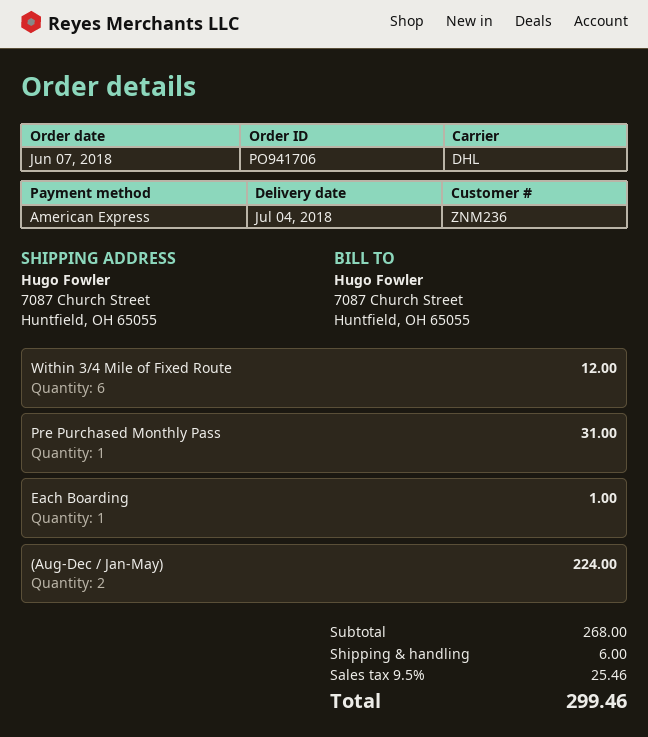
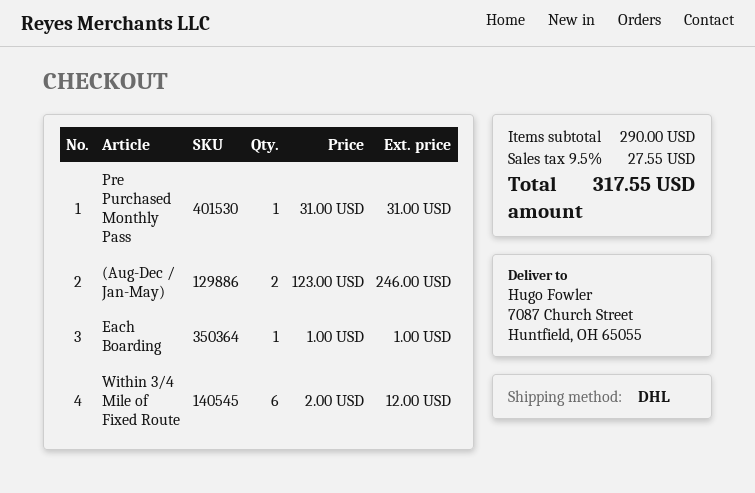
(Aug-Dec / Jan-May): 2 for 224.00 -> 2 for 246.00
subtotal: 268.00 -> 290.00
shipping: 6.00 -> none
tax: 9.5% = 25.46 -> 9.5% = 27.55
total: 299.46 -> 317.55

